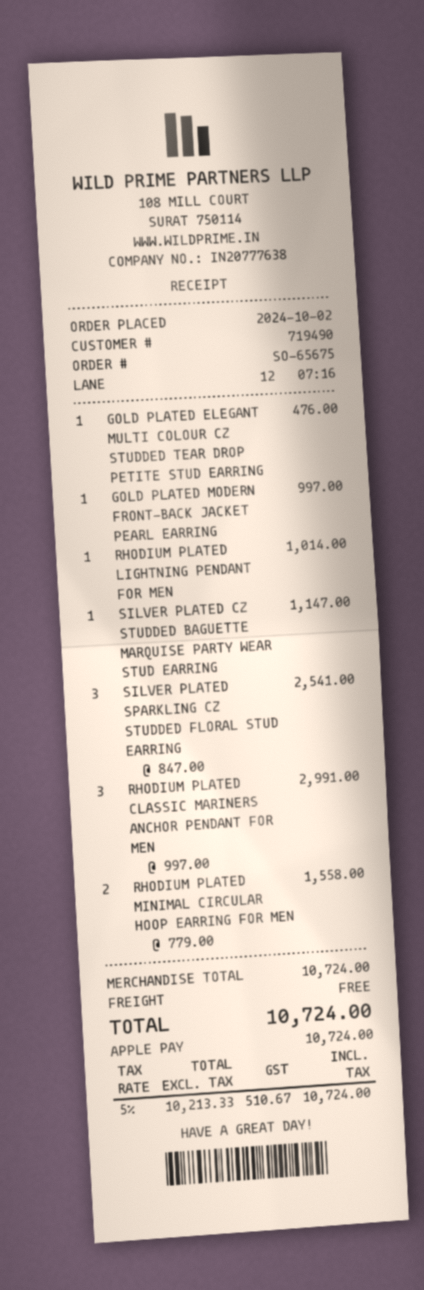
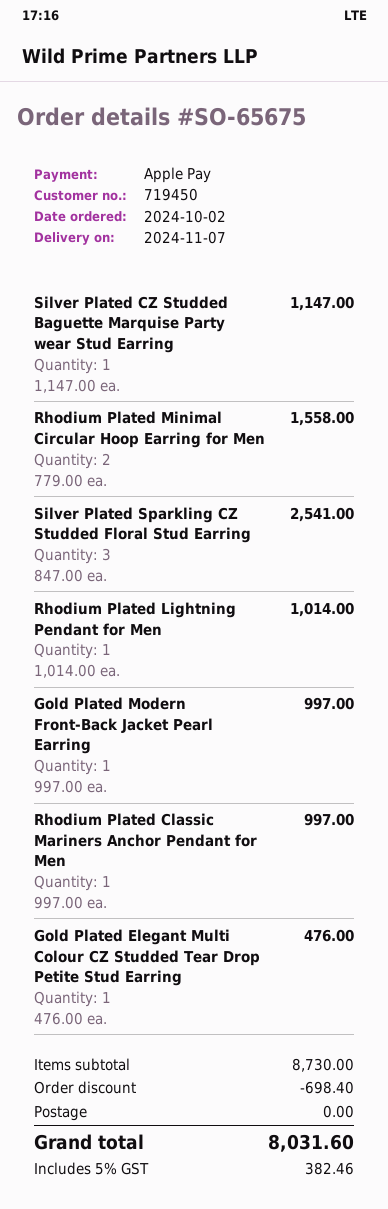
customer number: 719490 -> 719450
RHODIUM PLATED CLASSIC MARINERS ANCHOR PENDANT FOR MEN: 3 x 997.00 = 2991.00 -> 1 x 997.00 = 997.00
subtotal: 10724.00 -> 8730.00
discount: none -> 698.40
tax: 5% = 510.67 -> 5% = 382.46
total: 10724.00 -> 8031.60

